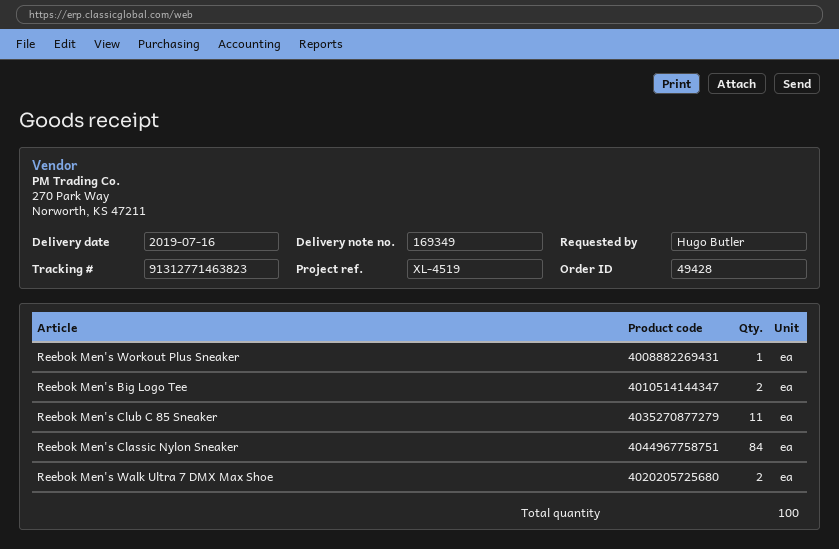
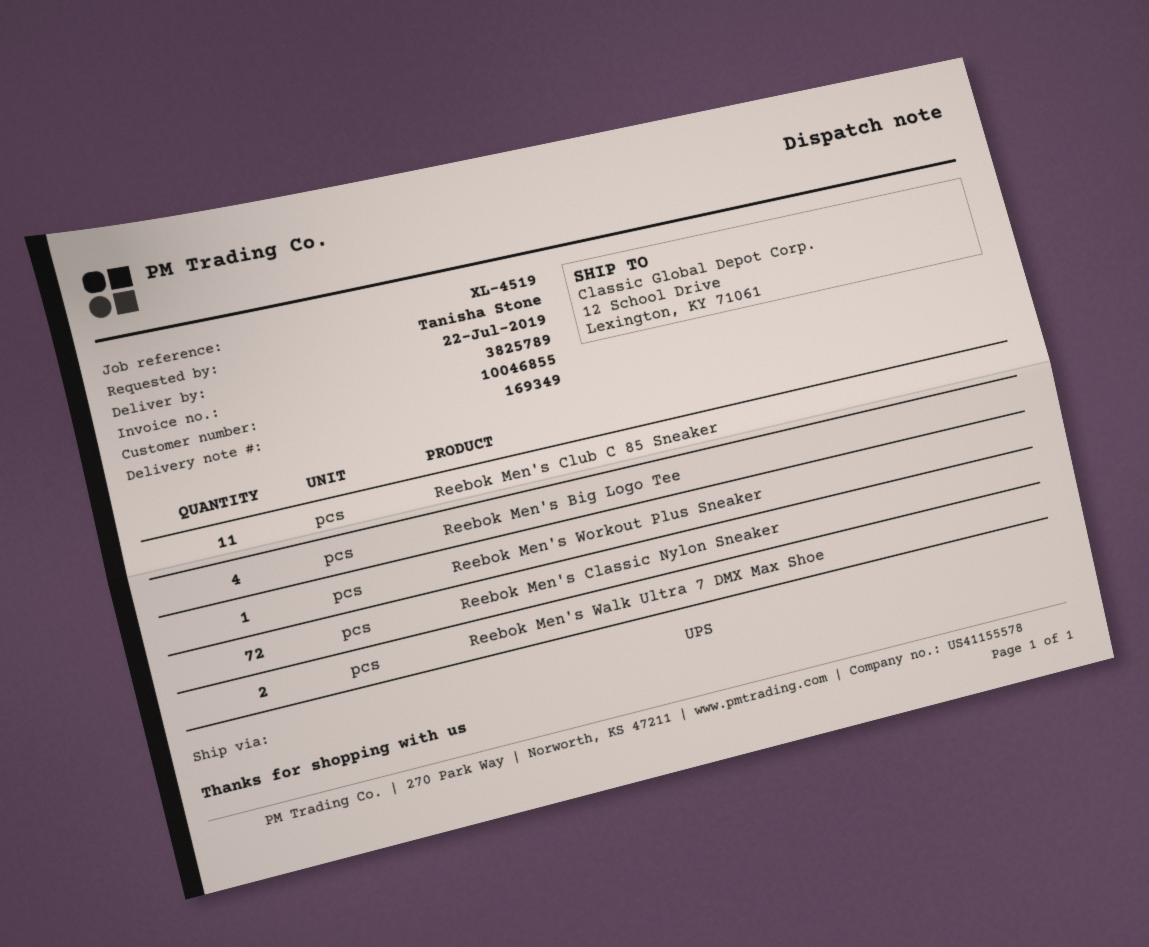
delivery date: 2019-07-16 -> 2019-07-22
ordered by: Hugo Butler -> Tanisha Stone
Reebok Men's Big Logo Tee: 2 -> 4
Reebok Men's Classic Nylon Sneaker: 84 -> 72

